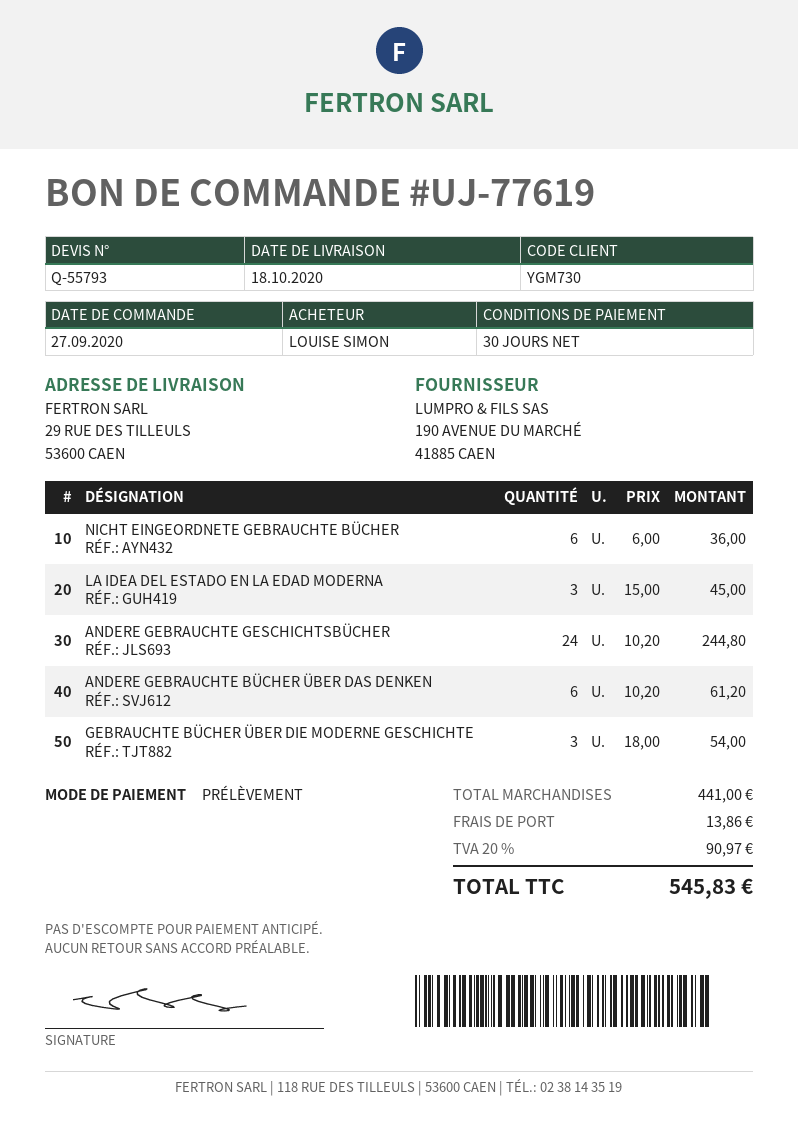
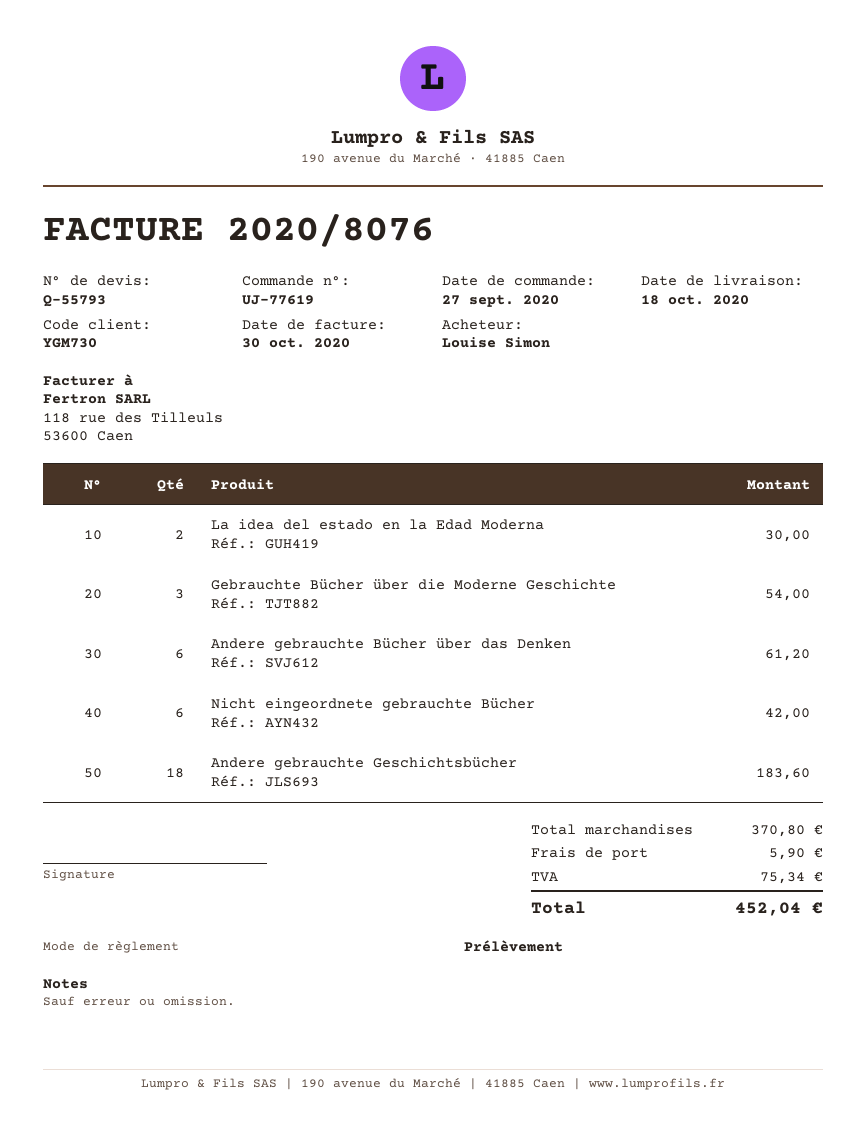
NICHT EINGEORDNETE GEBRAUCHTE BÜCHER: 6 for 36.00 -> 6 for 42.00
LA IDEA DEL ESTADO EN LA EDAD MODERNA: 3 for 45.00 -> 2 for 30.00
ANDERE GEBRAUCHTE GESCHICHTSBÜCHER: 24 for 244.80 -> 18 for 183.60
subtotal: 441.00 -> 370.80
shipping: 13.86 -> 5.90
tax: 90.97 -> 75.34
total: 545.83 -> 452.04

